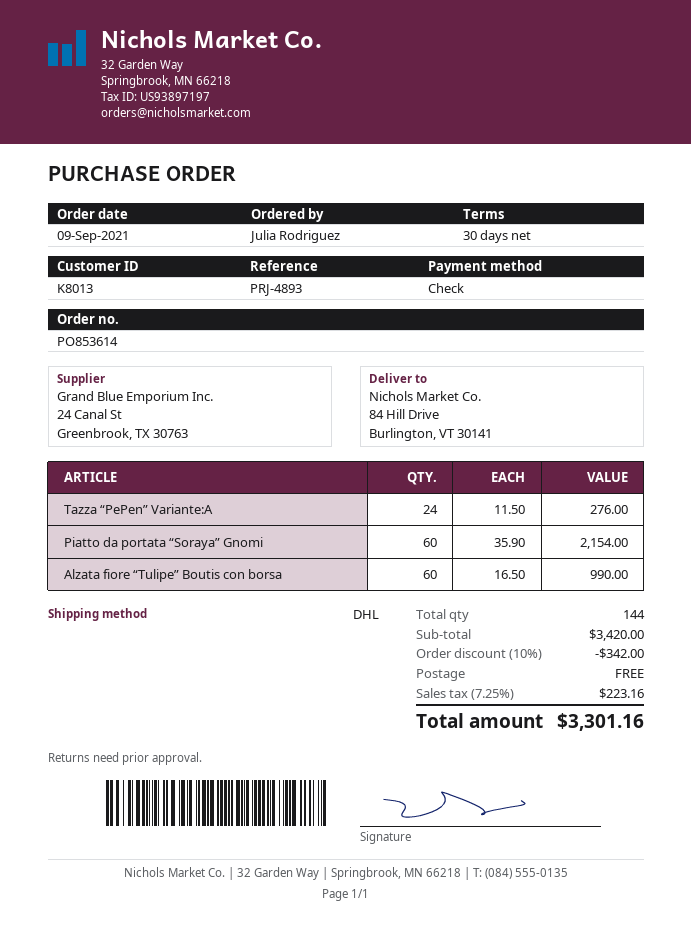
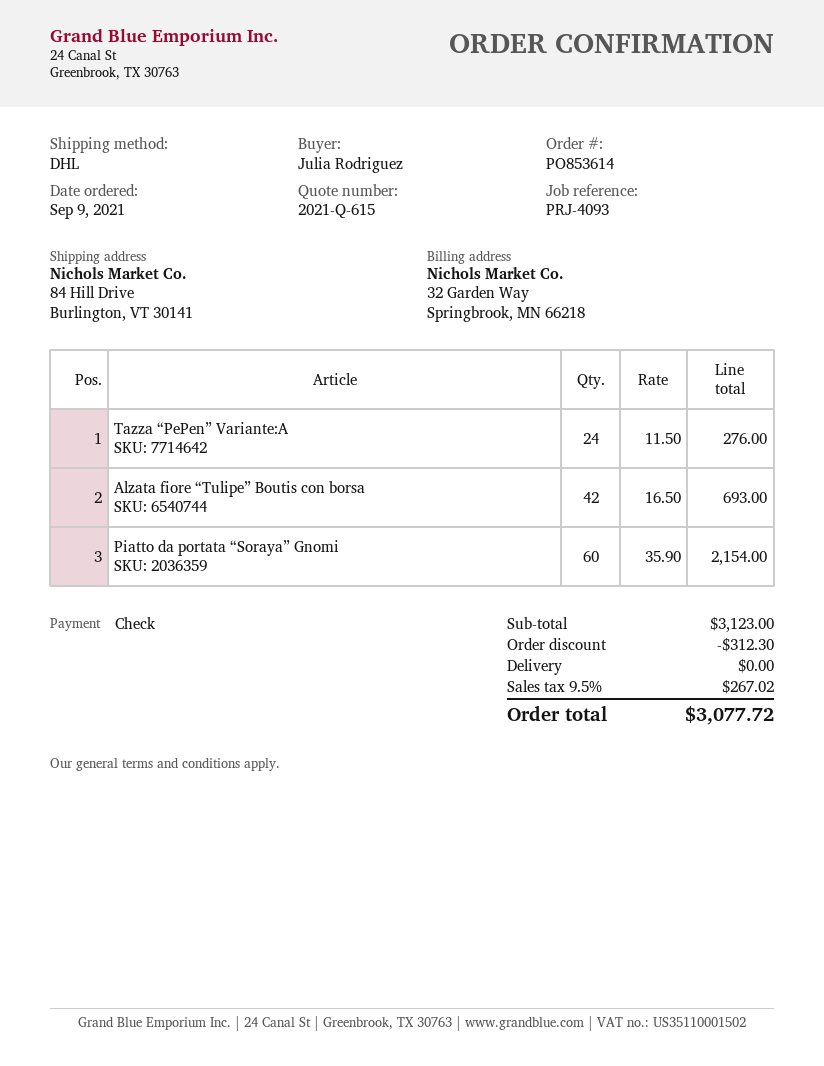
reference: PRJ-4893 -> PRJ-4093
Alzata fiore “Tulipe” Boutis con borsa: 60 x 16.50 = 990.00 -> 42 x 16.50 = 693.00
subtotal: 3420.00 -> 3123.00
discount: 342.00 -> 312.30
tax: 7.25% = 223.16 -> 9.5% = 267.02
total: 3301.16 -> 3077.72

